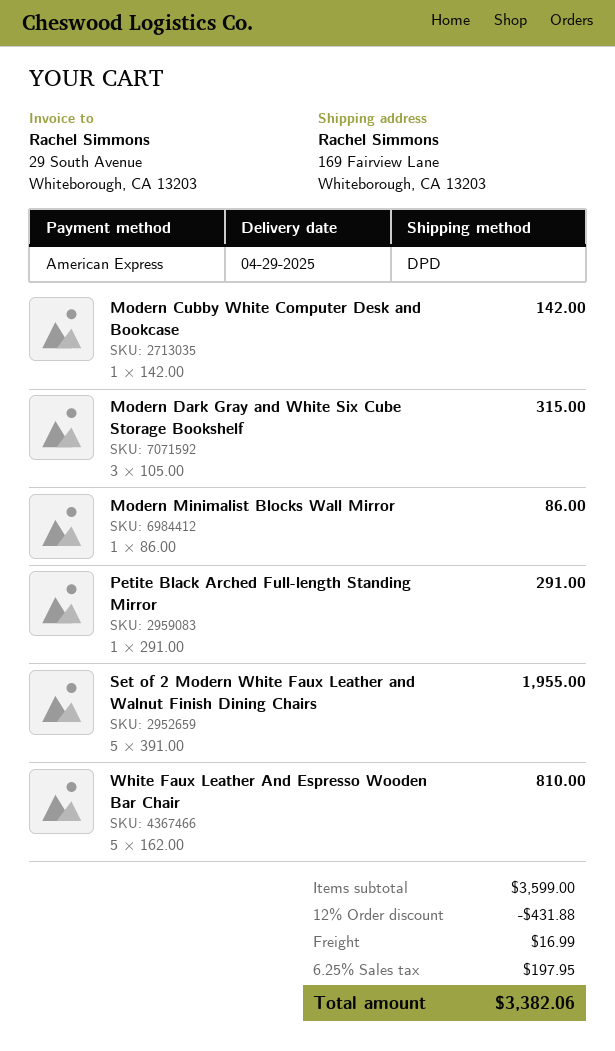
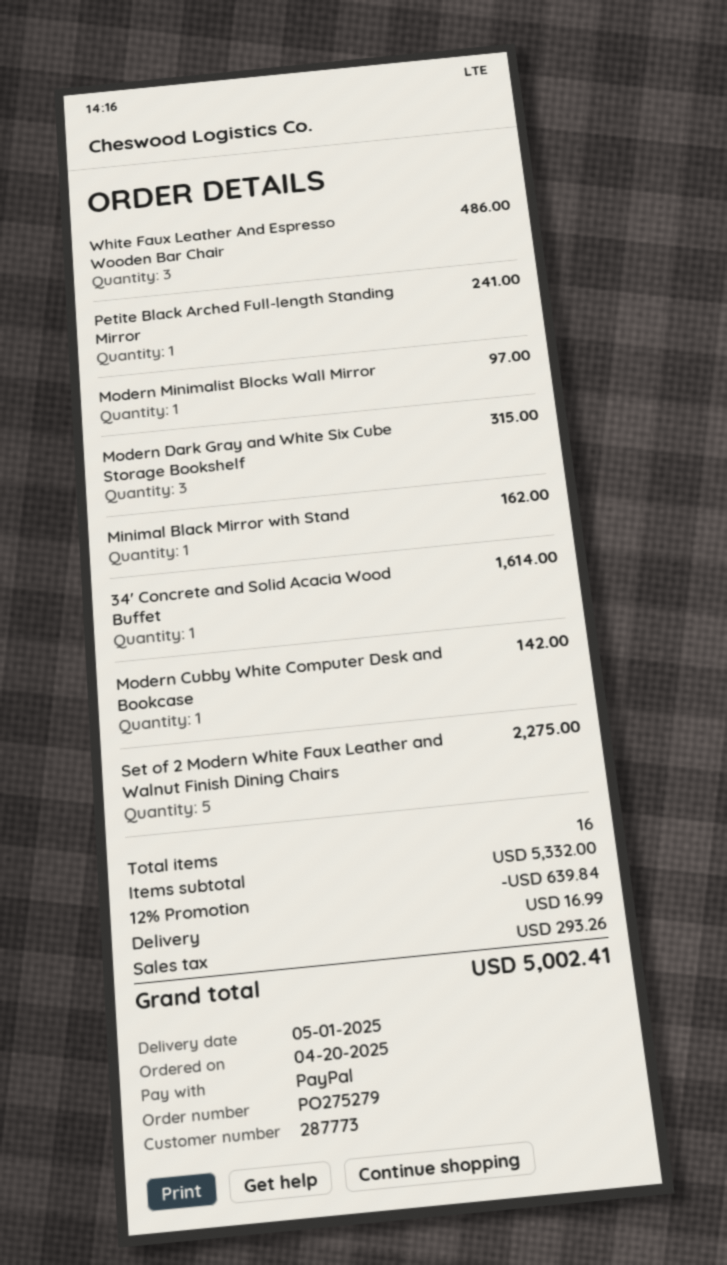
delivery date: 2025-04-29 -> 2025-05-01
payment method: American Express -> PayPal
Modern Minimalist Blocks Wall Mirror: 1 for 86.00 -> 1 for 97.00
Petite Black Arched Full-length Standing Mirror: 1 for 291.00 -> 1 for 241.00
Set of 2 Modern White Faux Leather and Walnut Finish Dining Chairs: 5 for 1955.00 -> 5 for 2275.00
White Faux Leather And Espresso Wooden Bar Chair: 5 for 810.00 -> 3 for 486.00
Minimal Black Mirror with Stand: none -> 1 for 162.00
34' Concrete and Solid Acacia Wood Buffet: none -> 1 for 1614.00
subtotal: 3599.00 -> 5332.00
discount: 12% = 431.88 -> 12% = 639.84
tax: 197.95 -> 293.26
total: 3382.06 -> 5002.41

